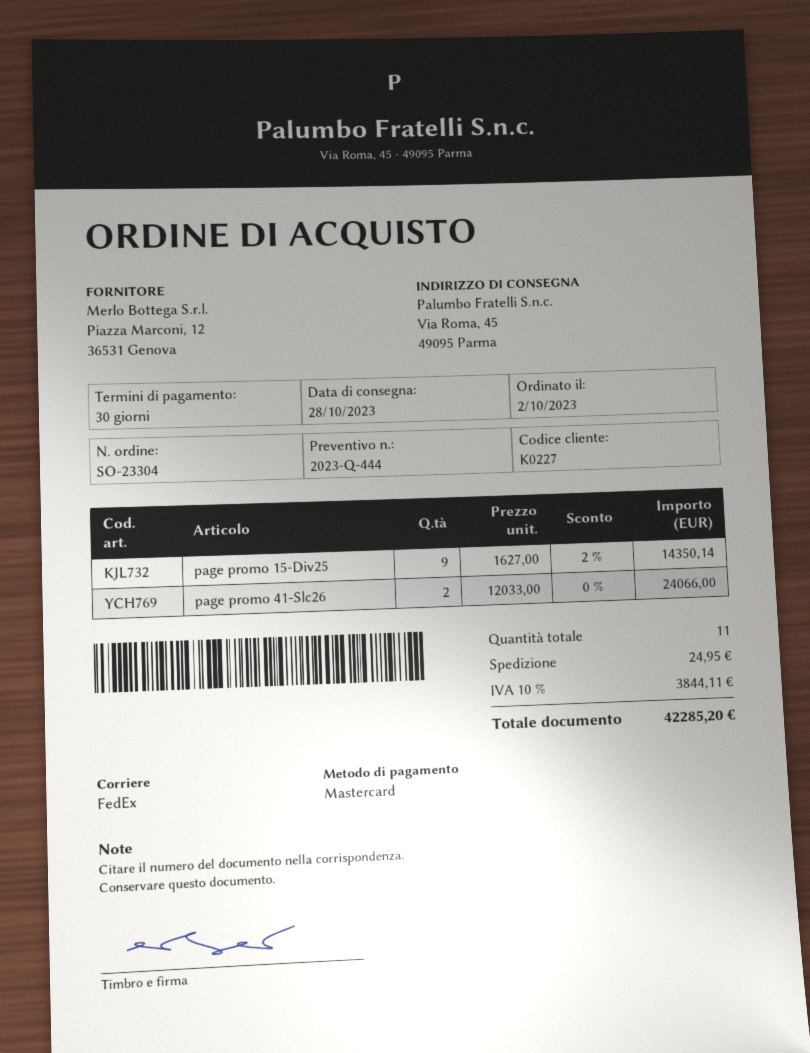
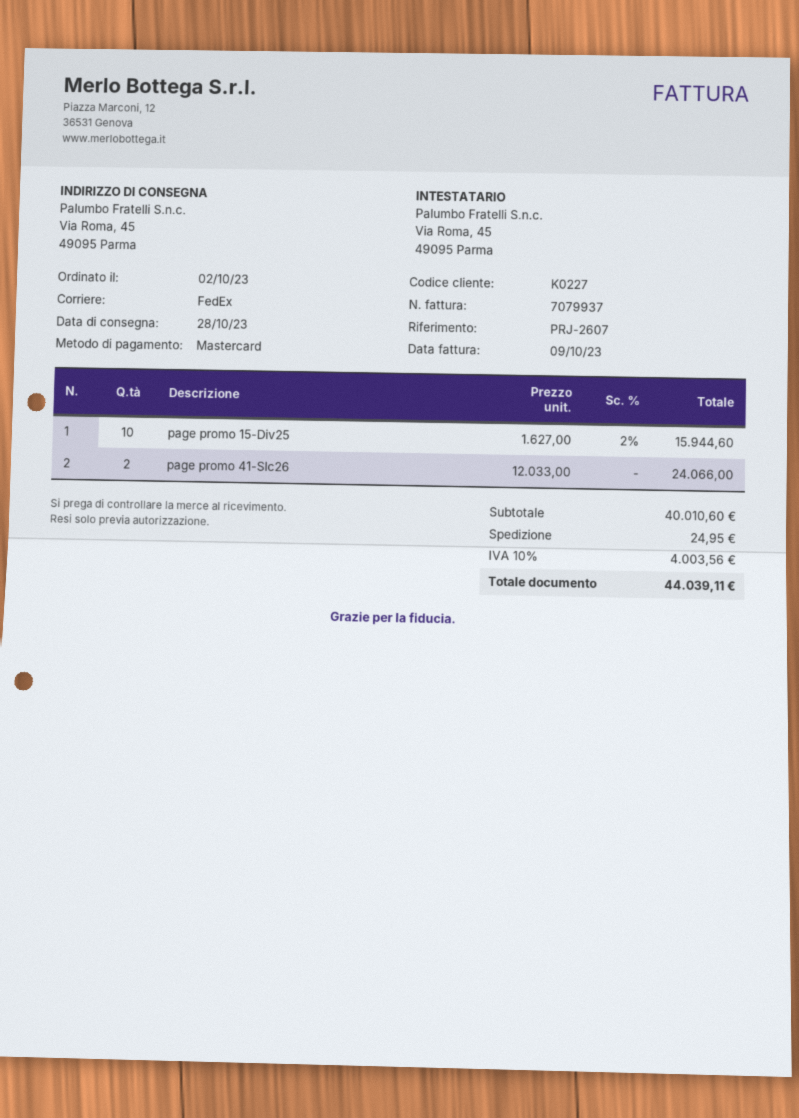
page promo 15-Div25: 9 x 1627.00 - 2% = 14350.14 -> 10 x 1627.00 - 2% = 15944.60
tax: 10% = 3844.11 -> 10% = 4003.56
total: 42285.20 -> 44039.11

